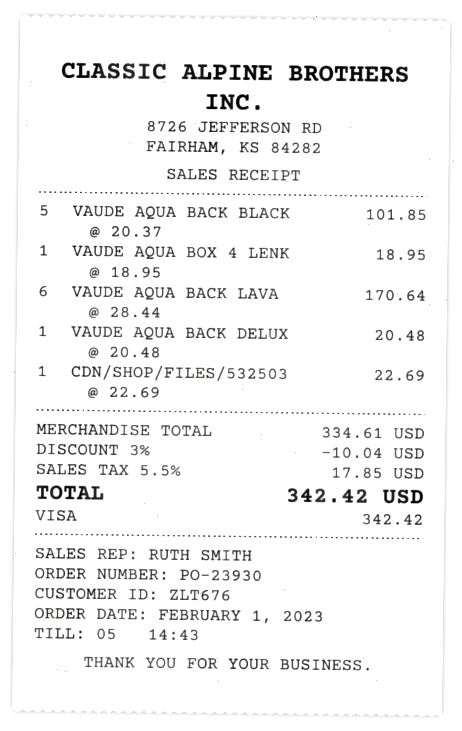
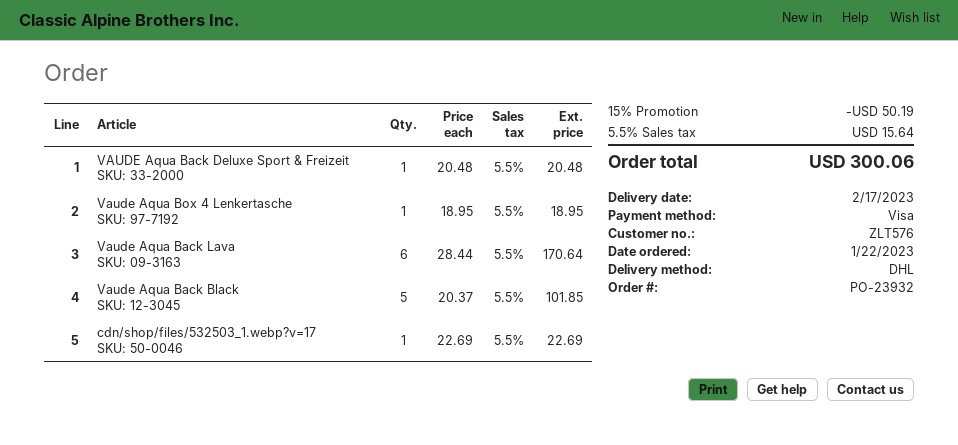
order number: PO-23930 -> PO-23932
order date: 2023-02-01 -> 2023-01-22
customer number: ZLT676 -> ZLT576
discount: 3% = 10.04 -> 15% = 50.19
tax: 5.5% = 17.85 -> 5.5% = 15.64
total: 342.42 -> 300.06

